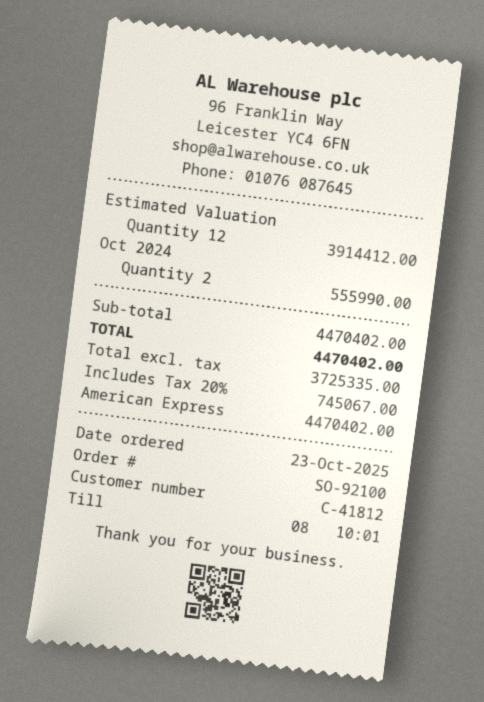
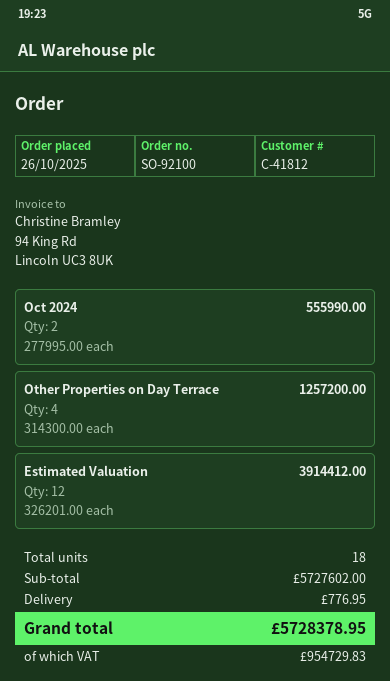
order date: 2025-10-23 -> 2025-10-26
Other Properties on Day Terrace: none -> 4 for 1257200.00
subtotal: 4470402.00 -> 5727602.00
shipping: none -> 776.95
tax: 745067.00 -> 954729.83
total: 4470402.00 -> 5728378.95

